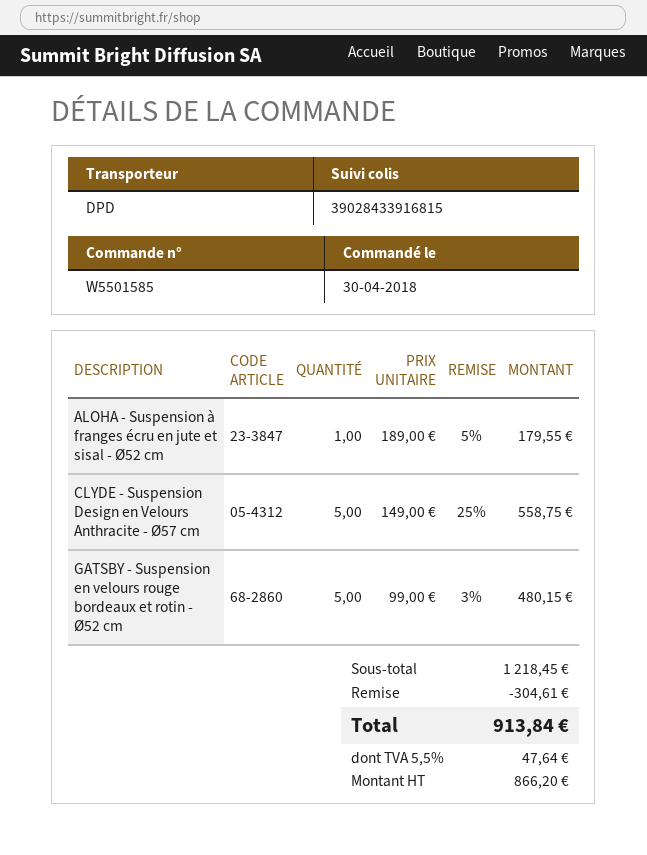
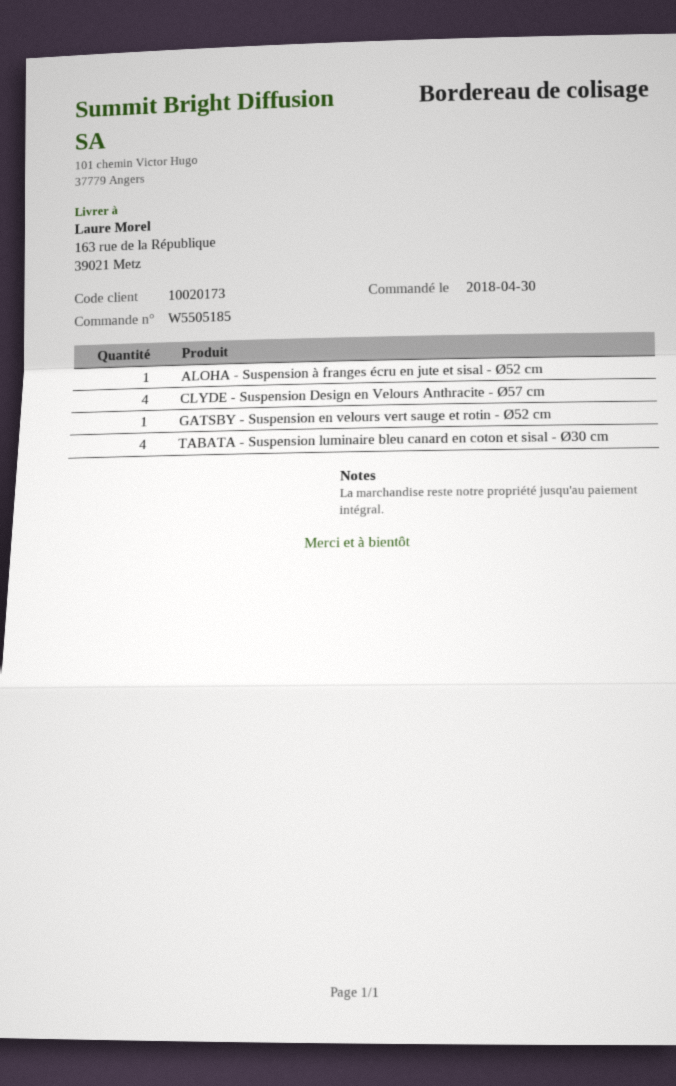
order number: W5501585 -> W5505185
CLYDE - Suspension Design en Velours Anthracite - Ø57 cm: 5 -> 4
GATSBY - Suspension en velours rouge bordeaux et rotin - Ø52 cm: 5 -> none
GATSBY - Suspension en velours vert sauge et rotin - Ø52 cm: none -> 1
TABATA - Suspension luminaire bleu canard en coton et sisal - Ø30 cm: none -> 4

